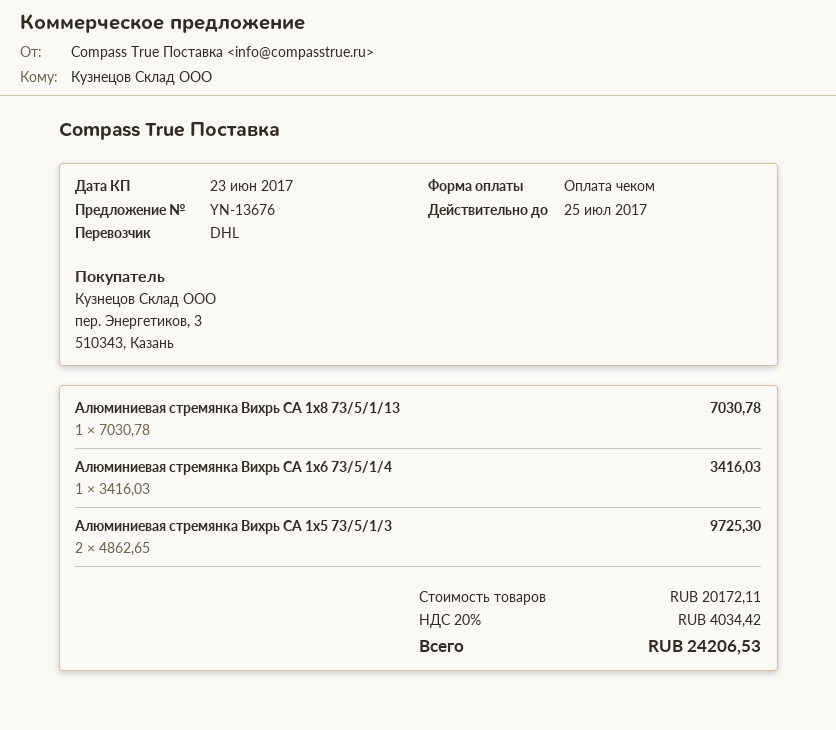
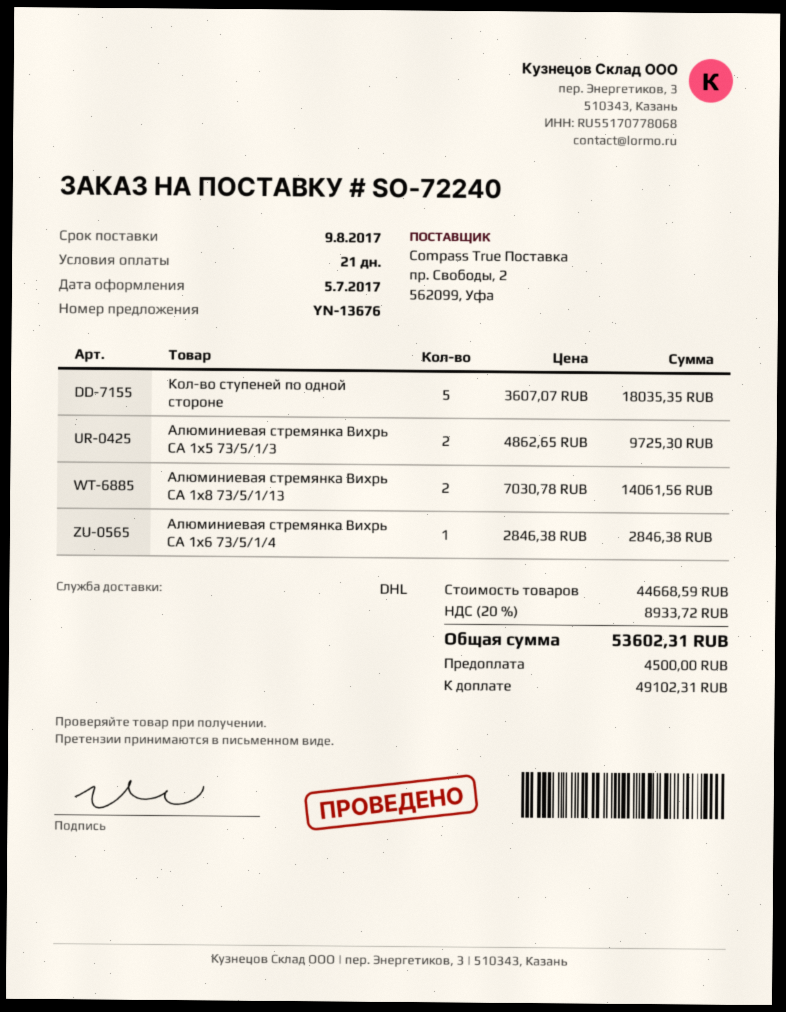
Алюминиевая стремянка Вихрь СА 1х8 73/5/1/13: 1 x 7030.78 = 7030.78 -> 2 x 7030.78 = 14061.56
Алюминиевая стремянка Вихрь СА 1х6 73/5/1/4: 1 x 3416.03 = 3416.03 -> 1 x 2846.38 = 2846.38
Кол-во ступеней по одной стороне: none -> 5 x 3607.07 = 18035.35
subtotal: 20172.11 -> 44668.59
tax: 20% = 4034.42 -> 20% = 8933.72
total: 24206.53 -> 53602.31

